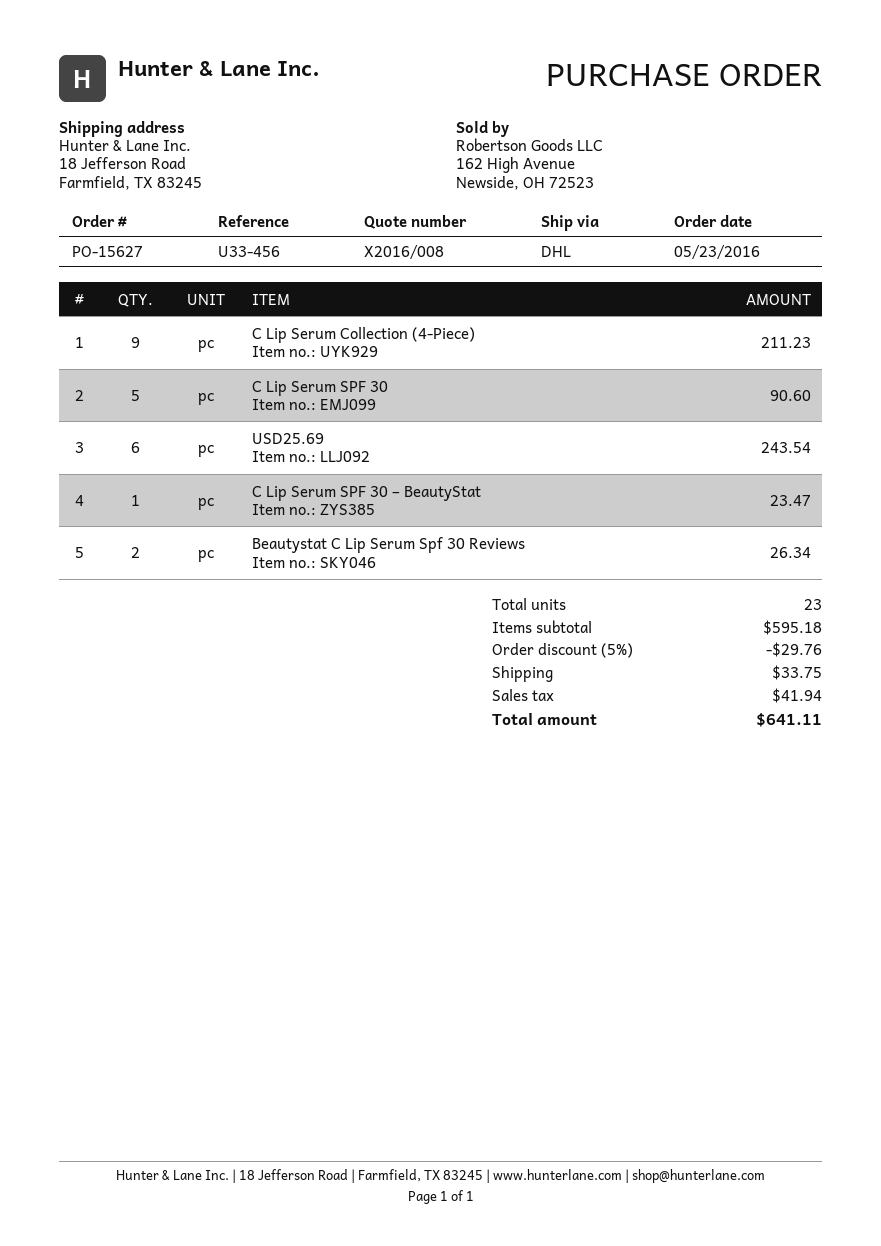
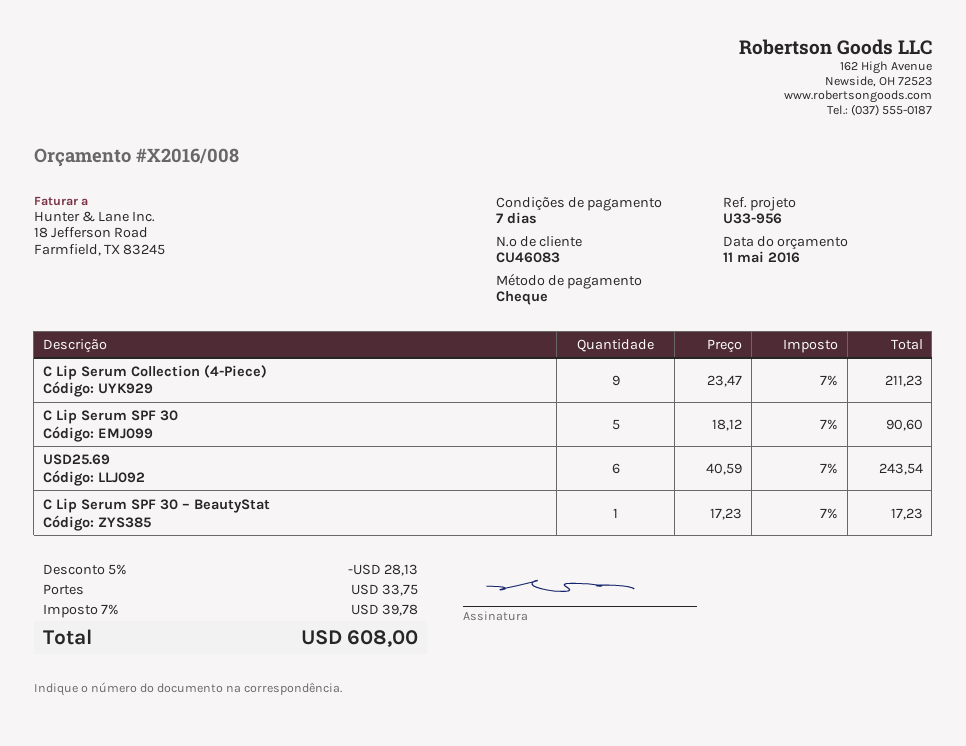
reference: U33-456 -> U33-956
C Lip Serum SPF 30 – BeautyStat: 1 for 23.47 -> 1 for 17.23
Beautystat C Lip Serum Spf 30 Reviews: 2 for 26.34 -> none
discount: 5% = 29.76 -> 5% = 28.13
tax: 41.94 -> 39.78
total: 641.11 -> 608.00

